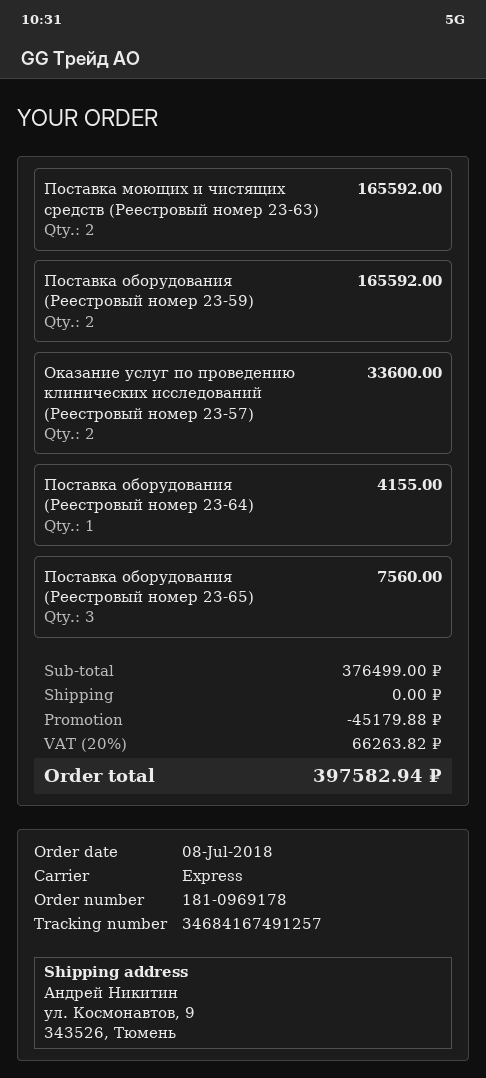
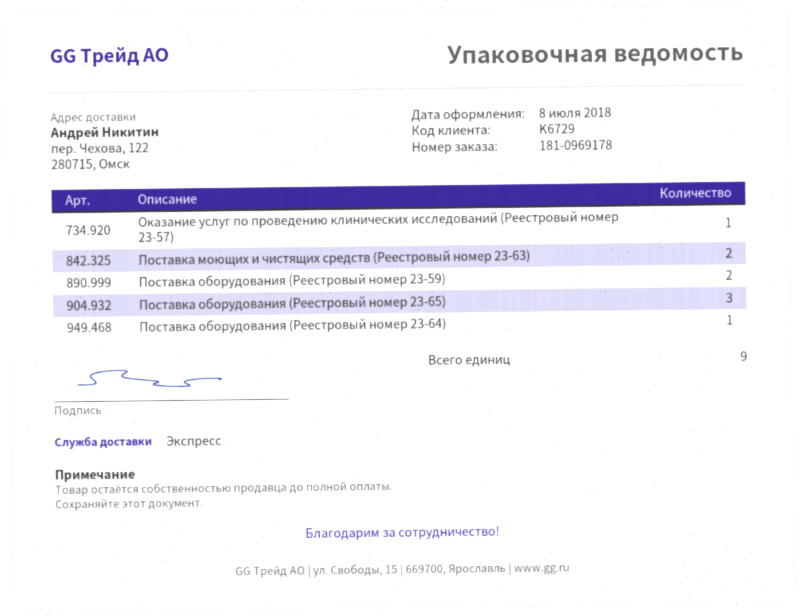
ship to: ул. Космонавтов, 9, 343526, Тюмень -> пер. Чехова, 122, 280715, Омск
Оказание услуг по проведению клинических исследований (Реестровый номер 23-57): 2 -> 1

